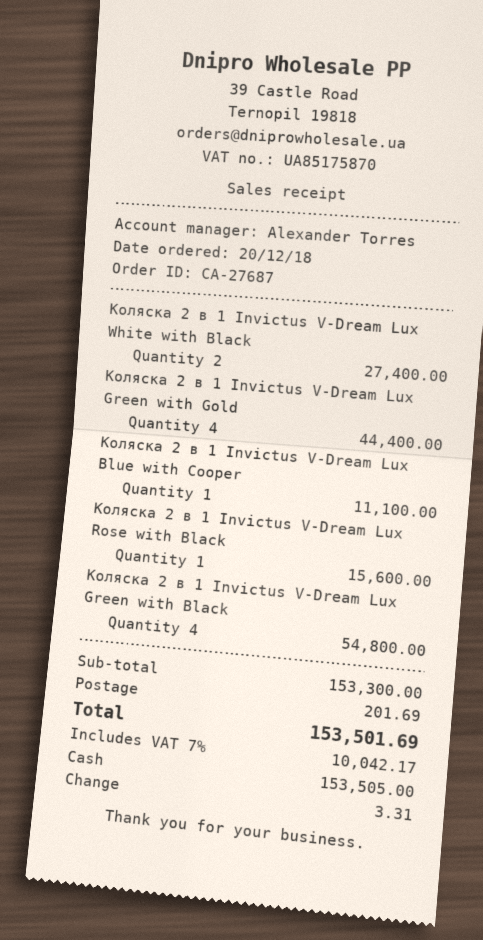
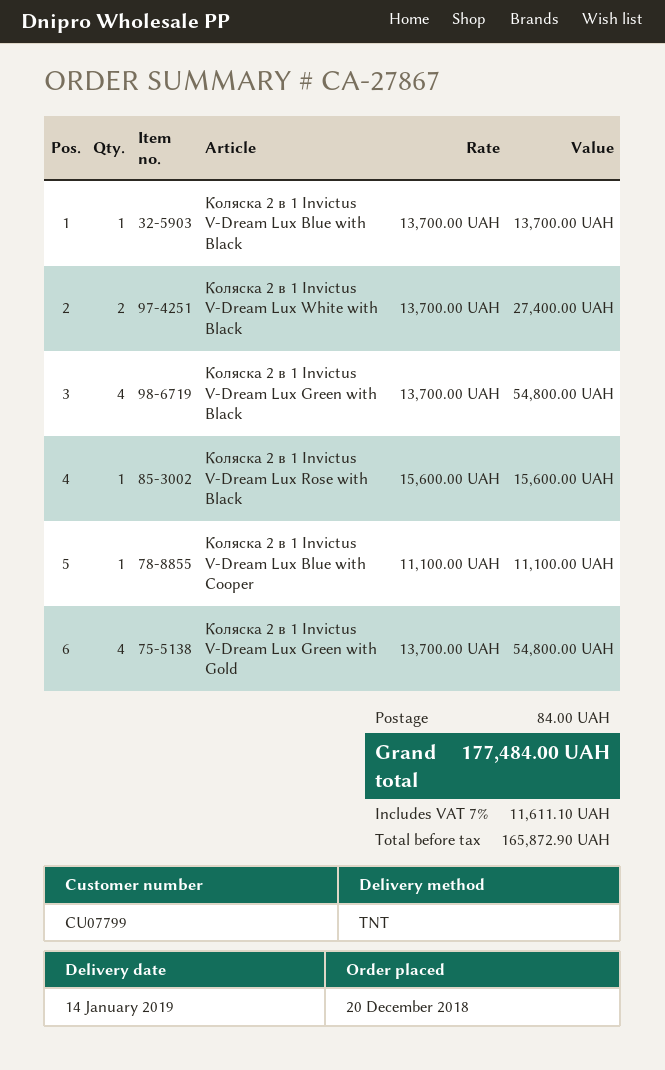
order number: CA-27687 -> CA-27867
Коляска 2 в 1 Invictus V-Dream Lux Green with Gold: 4 for 44400.00 -> 4 for 54800.00
Коляска 2 в 1 Invictus V-Dream Lux Blue with Black: none -> 1 for 13700.00
shipping: 201.69 -> 84.00
tax: 7% = 10042.17 -> 7% = 11611.10
total: 153501.69 -> 177484.00

